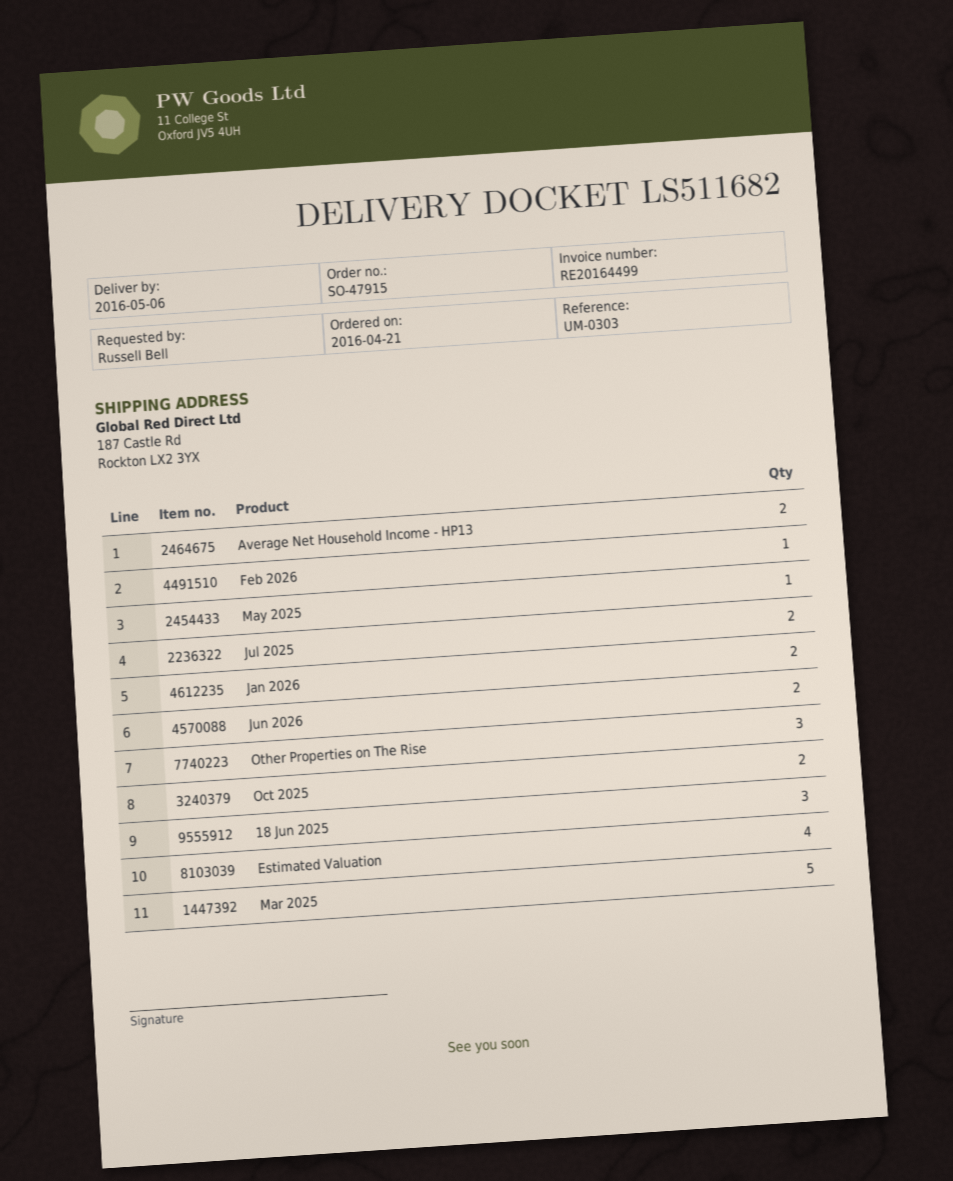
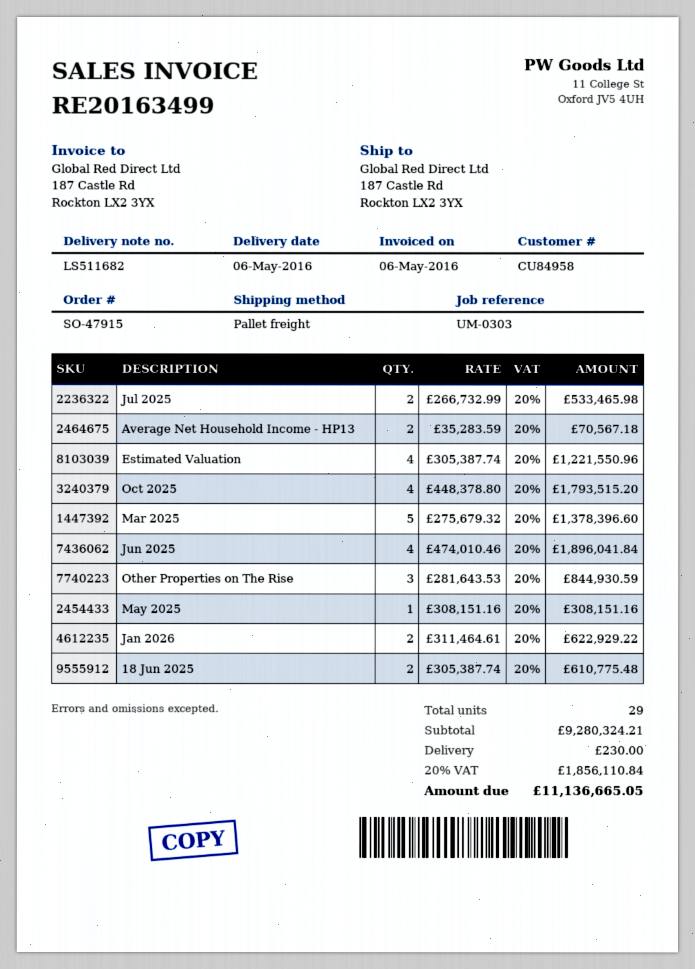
invoice number: RE20164499 -> RE20163499
Feb 2026: 1 -> none
Jun 2026: 2 -> none
Oct 2025: 2 -> 4
18 Jun 2025: 3 -> 2
Jun 2025: none -> 4

